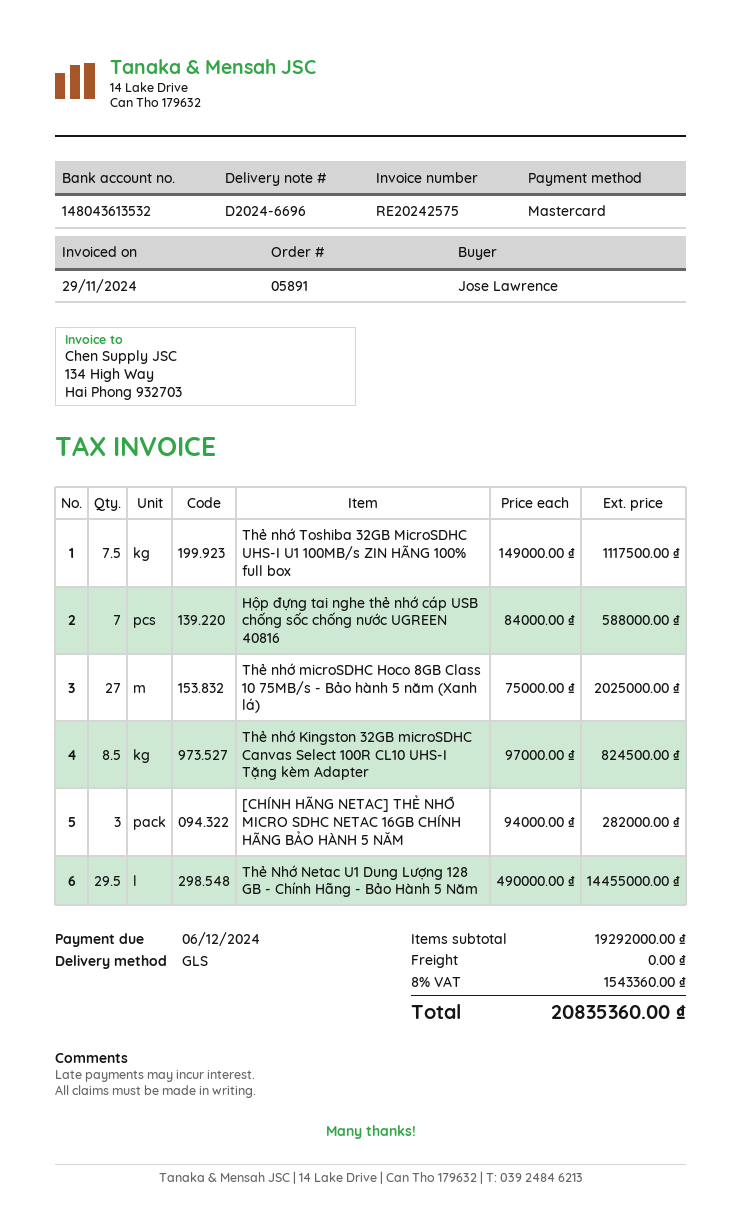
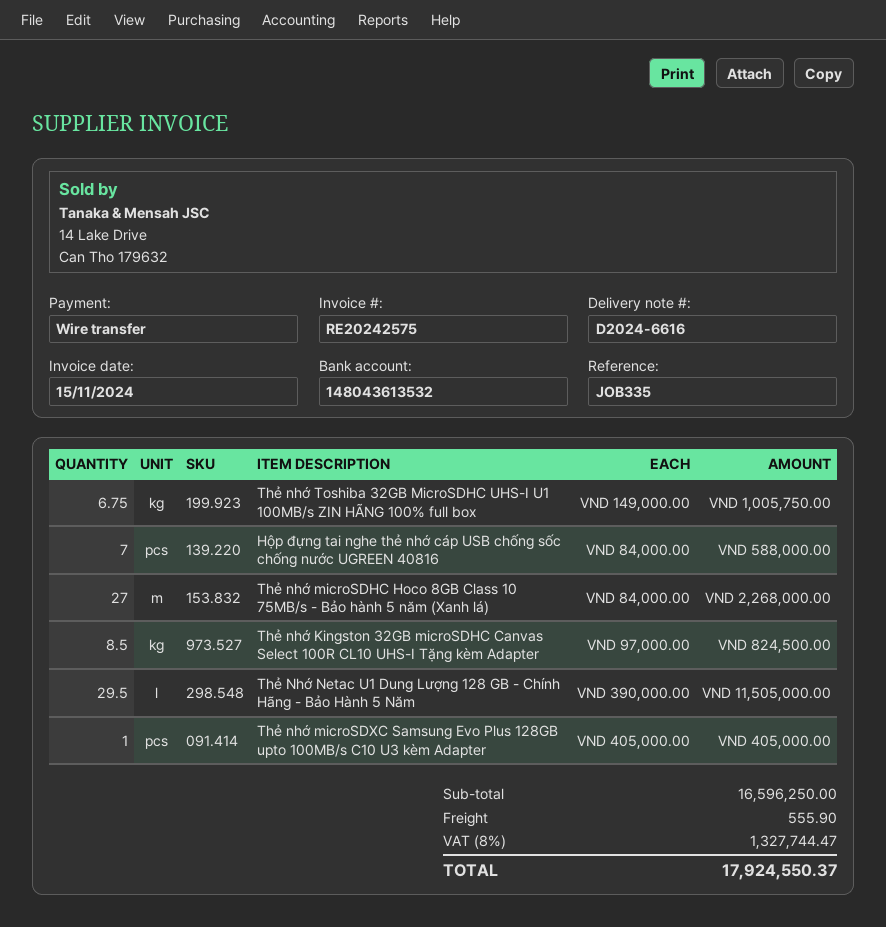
delivery note number: D2024-6696 -> D2024-6616
invoice date: 2024-11-29 -> 2024-11-15
payment method: Mastercard -> bank transfer
Thẻ nhớ Toshiba 32GB MicroSDHC UHS-I U1 100MB/s ZIN HÃNG 100% full box: 7.5 x 149000.00 = 1117500.00 -> 6.75 x 149000.00 = 1005750.00
Thẻ nhớ microSDHC Hoco 8GB Class 10 75MB/s - Bảo hành 5 năm (Xanh lá): 27 x 75000.00 = 2025000.00 -> 27 x 84000.00 = 2268000.00
[CHÍNH HÃNG NETAC] THẺ NHỚ MICRO SDHC NETAC 16GB CHÍNH HÃNG BẢO HÀNH 5 NĂM: 3 x 94000.00 = 282000.00 -> none
Thẻ Nhớ Netac U1 Dung Lượng 128 GB - Chính Hãng - Bảo Hành 5 Năm: 29.5 x 490000.00 = 14455000.00 -> 29.5 x 390000.00 = 11505000.00
Thẻ nhớ microSDXC Samsung Evo Plus 128GB upto 100MB/s C10 U3 kèm Adapter: none -> 1 x 405000.00 = 405000.00
subtotal: 19292000.00 -> 16596250.00
shipping: 0.00 -> 555.90
tax: 8% = 1543360.00 -> 8% = 1327744.47
total: 20835360.00 -> 17924550.37

